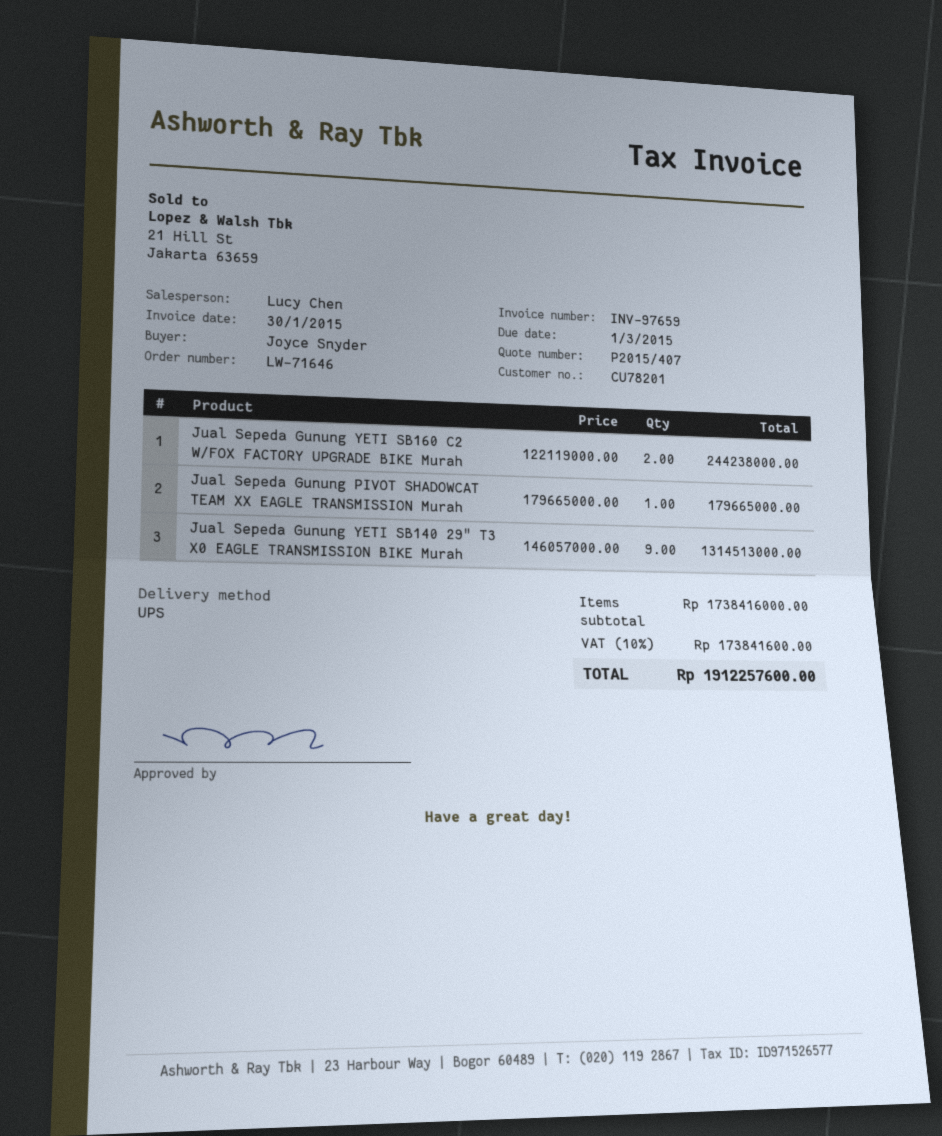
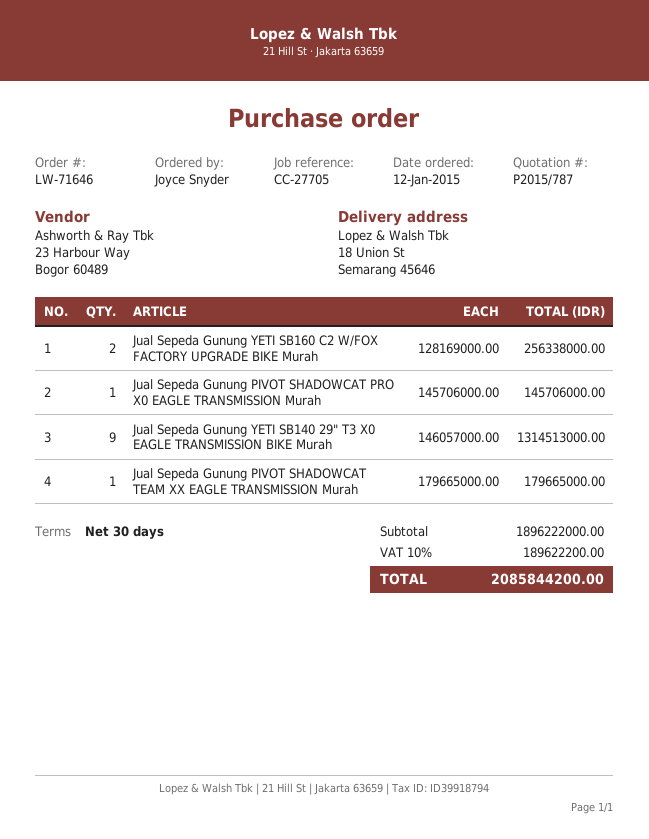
quote number: P2015/407 -> P2015/787
Jual Sepeda Gunung YETI SB160 C2 W/FOX FACTORY UPGRADE BIKE Murah: 2 x 122119000.00 = 244238000.00 -> 2 x 128169000.00 = 256338000.00
Jual Sepeda Gunung PIVOT SHADOWCAT PRO X0 EAGLE TRANSMISSION Murah: none -> 1 x 145706000.00 = 145706000.00
subtotal: 1738416000.00 -> 1896222000.00
tax: 10% = 173841600.00 -> 10% = 189622200.00
total: 1912257600.00 -> 2085844200.00

